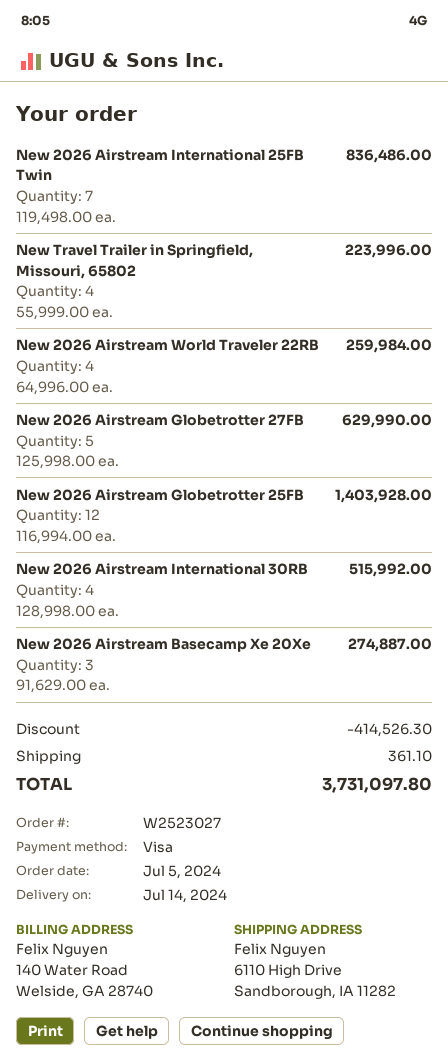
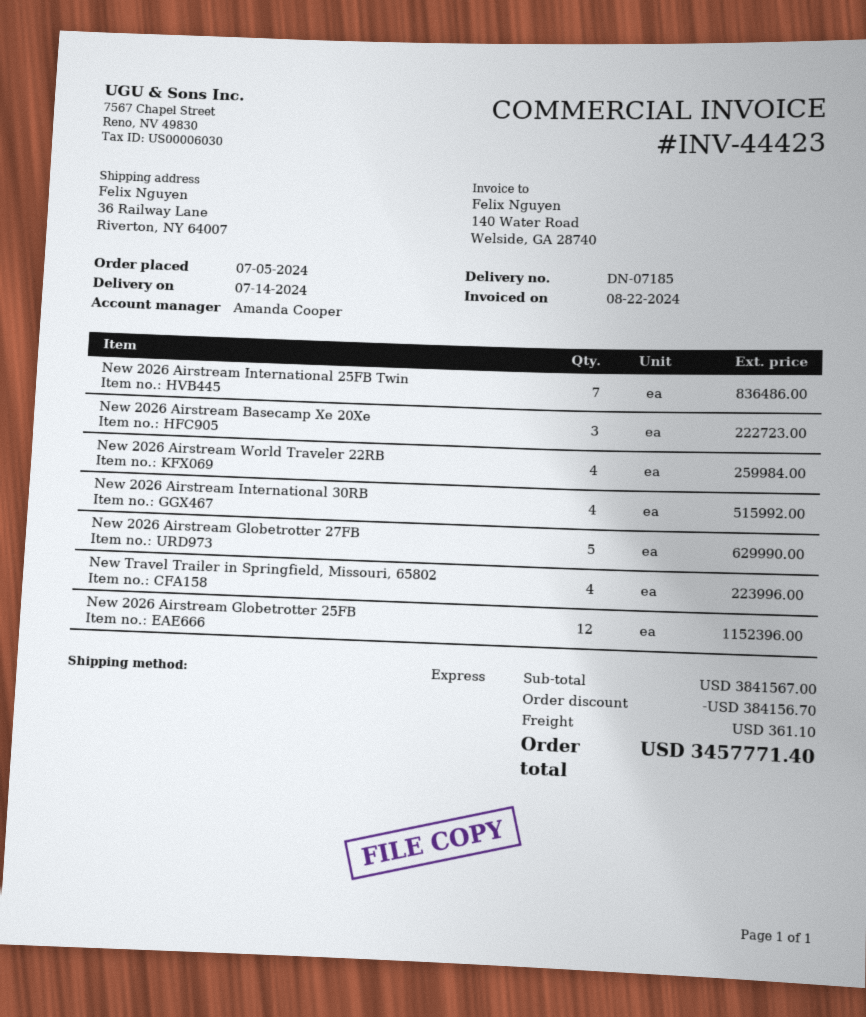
ship to: 6110 High Drive, Sandborough, IA 11282 -> 36 Railway Lane, Riverton, NY 64007
New 2026 Airstream Globetrotter 25FB: 12 for 1403928.00 -> 12 for 1152396.00
New 2026 Airstream Basecamp Xe 20Xe: 3 for 274887.00 -> 3 for 222723.00
discount: 414526.30 -> 384156.70
total: 3731097.80 -> 3457771.40

